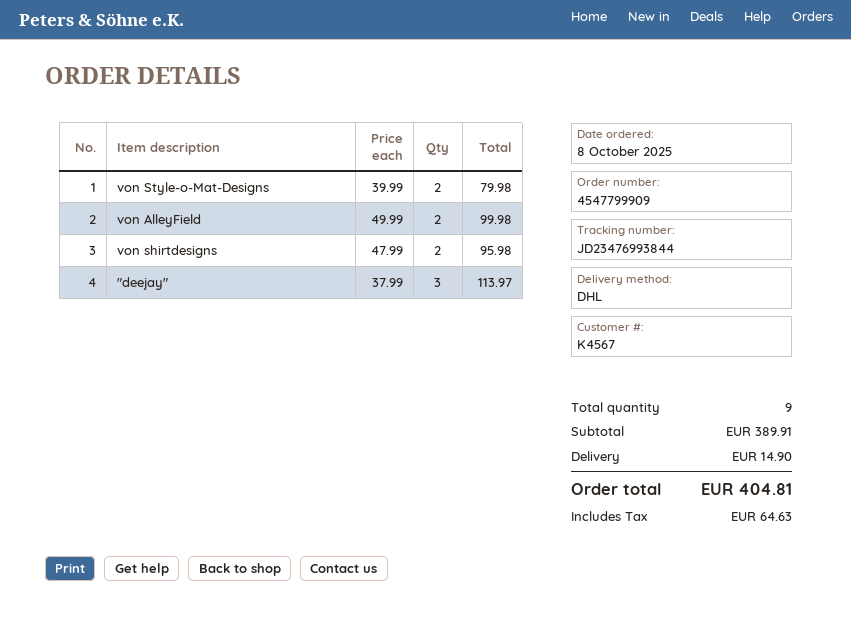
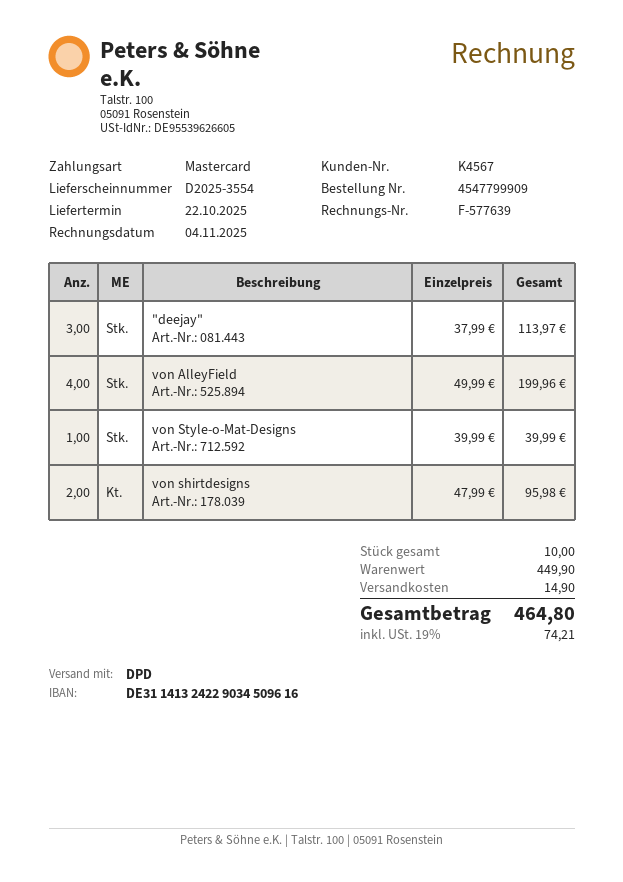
shipping method: DHL -> DPD
von Style-o-Mat-Designs: 2 x 39.99 = 79.98 -> 1 x 39.99 = 39.99
von AlleyField: 2 x 49.99 = 99.98 -> 4 x 49.99 = 199.96
total quantity: 9 -> 10
subtotal: 389.91 -> 449.90
tax: 64.63 -> 74.21
total: 404.81 -> 464.80

